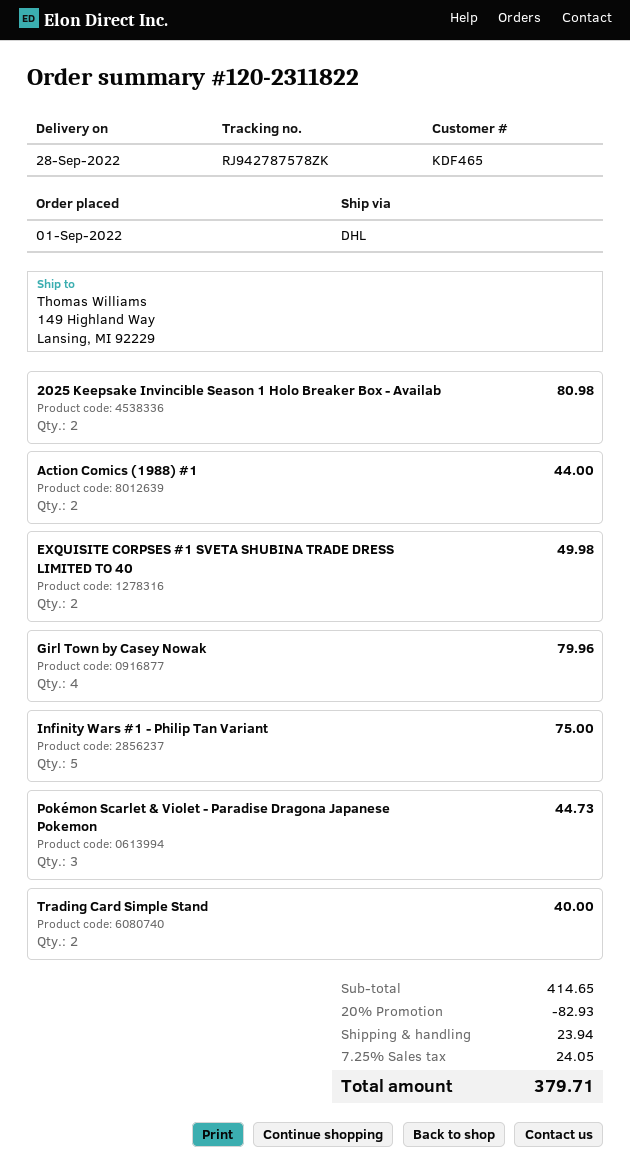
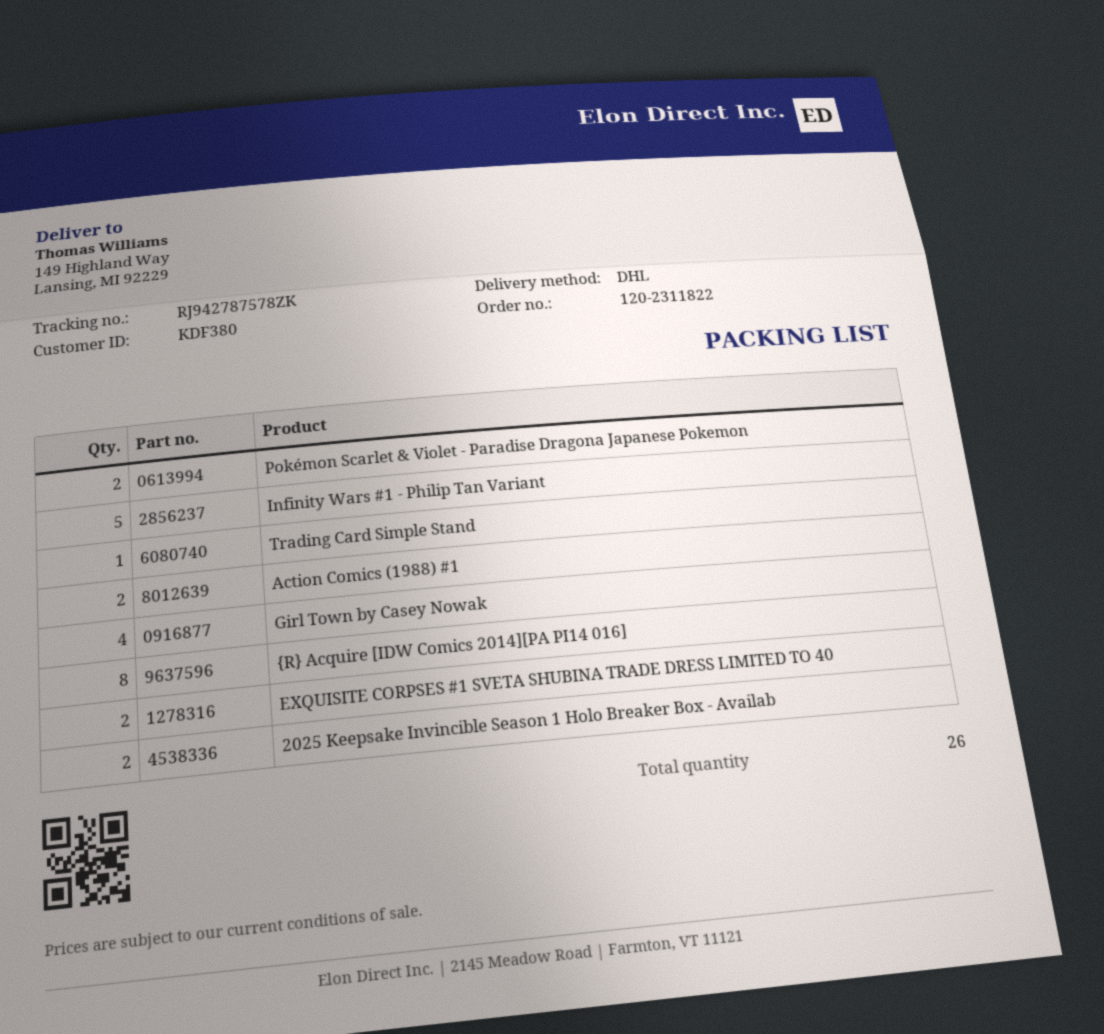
customer number: KDF465 -> KDF380
Pokémon Scarlet & Violet - Paradise Dragona Japanese Pokemon: 3 -> 2
Trading Card Simple Stand: 2 -> 1
{R} Acquire [IDW Comics 2014][PA PI14 016]: none -> 8

